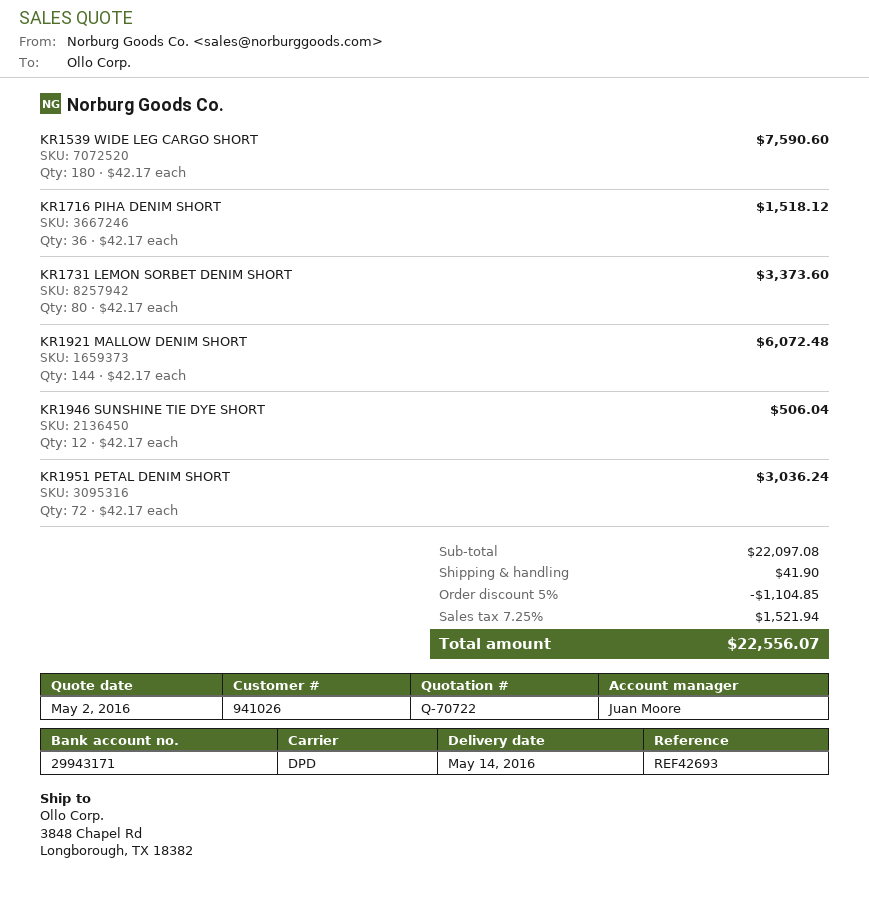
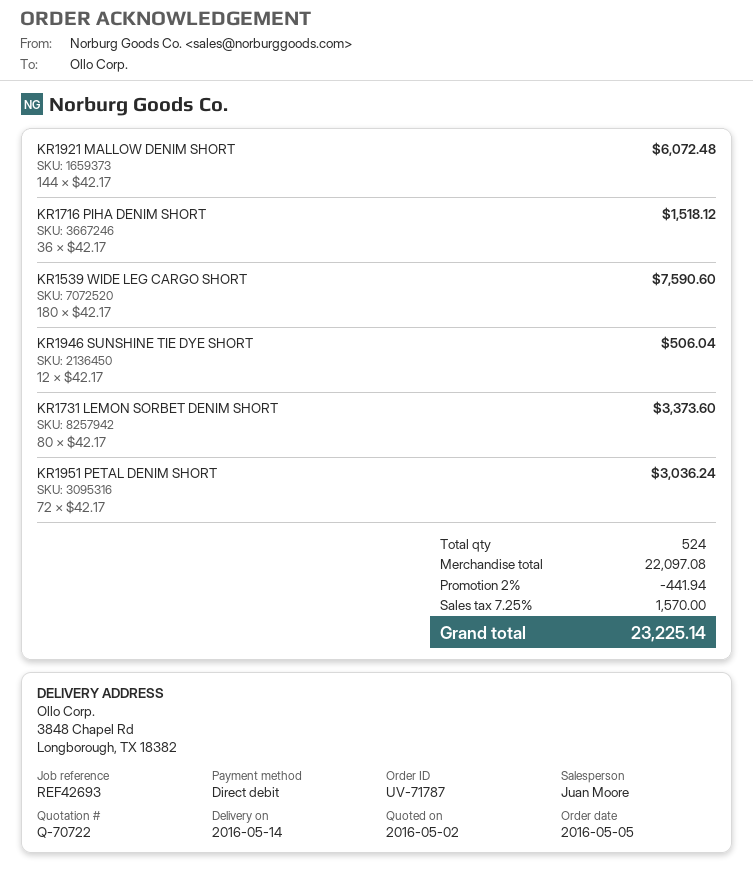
discount: 5% = 1104.85 -> 2% = 441.94
shipping: 41.90 -> none
tax: 7.25% = 1521.94 -> 7.25% = 1570.00
total: 22556.07 -> 23225.14

